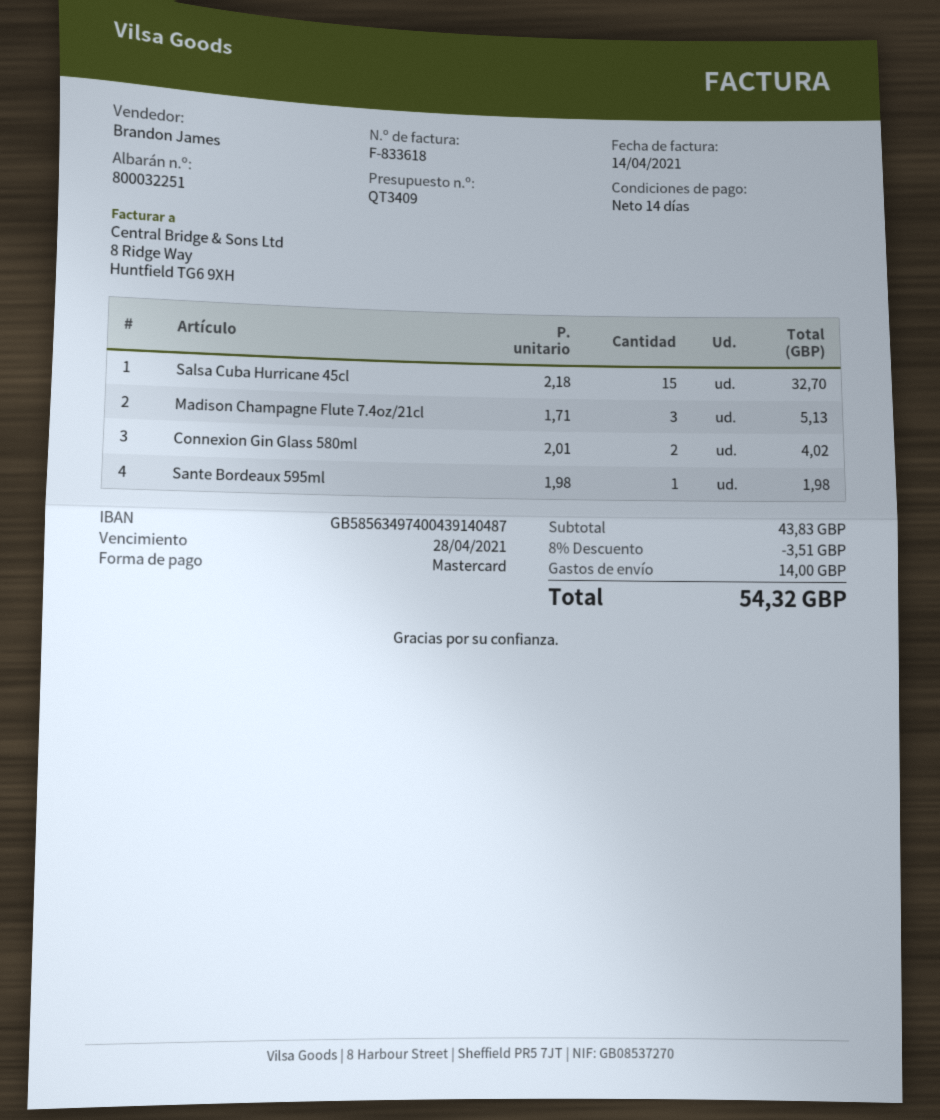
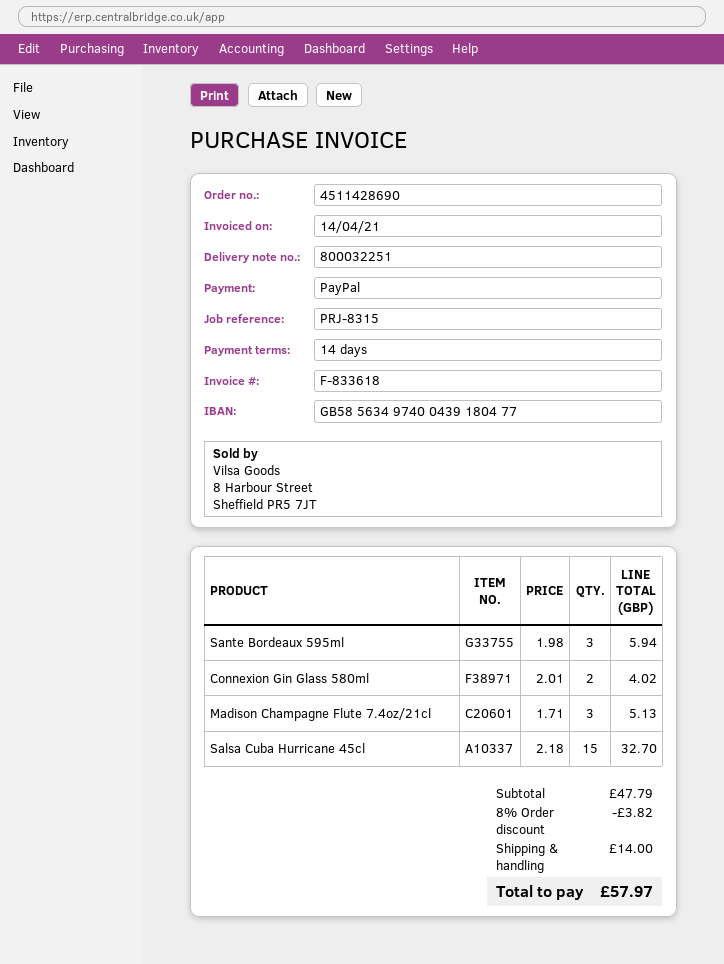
payment method: Mastercard -> PayPal
bank account: GB58563497400439140487 -> GB58563497400439180477
Sante Bordeaux 595ml: 1 x 1.98 = 1.98 -> 3 x 1.98 = 5.94
subtotal: 43.83 -> 47.79
discount: 8% = 3.51 -> 8% = 3.82
total: 54.32 -> 57.97

